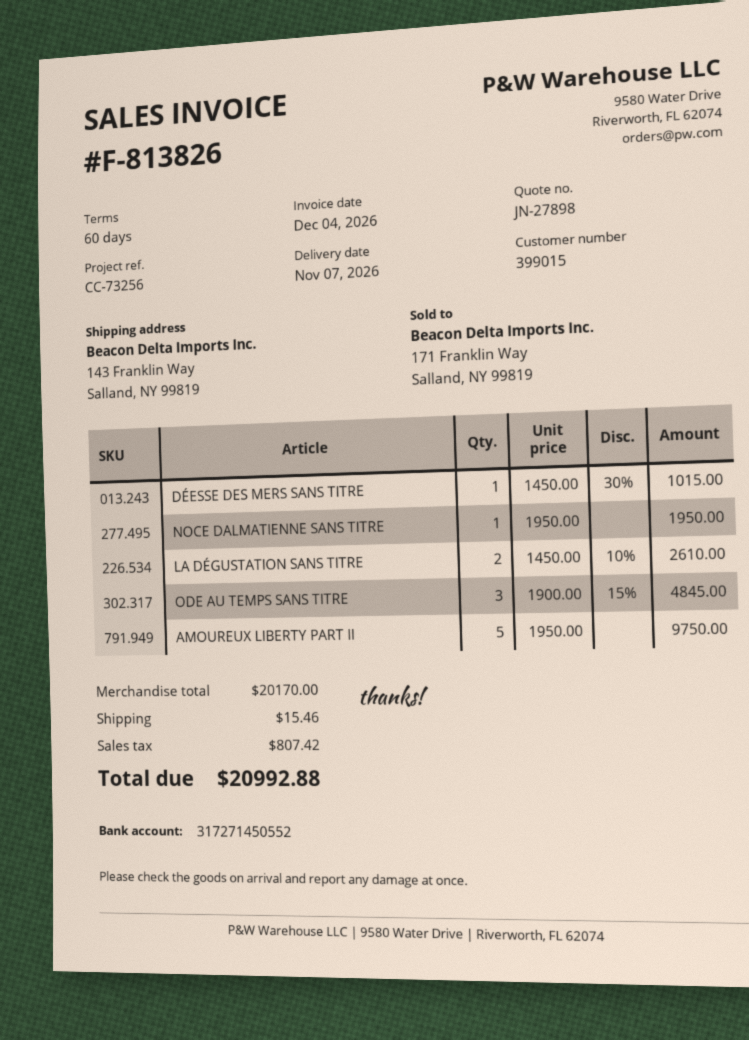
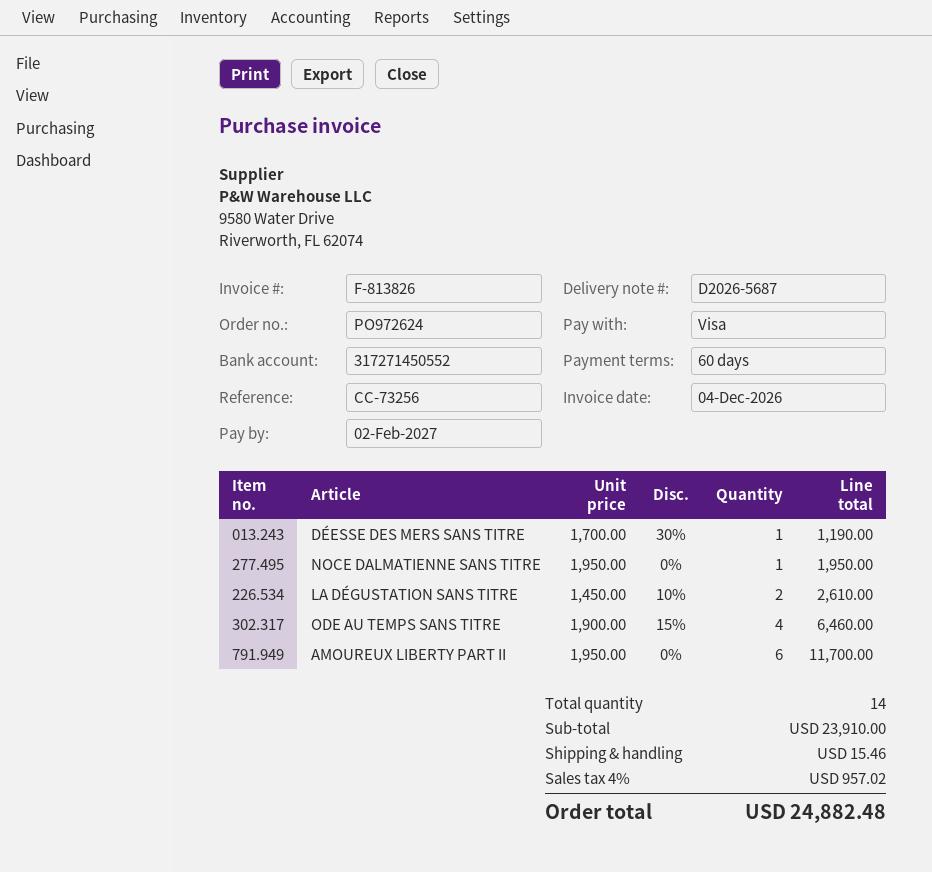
DÉESSE DES MERS SANS TITRE: 1 x 1450.00 - 30% = 1015.00 -> 1 x 1700.00 - 30% = 1190.00
ODE AU TEMPS SANS TITRE: 3 x 1900.00 - 15% = 4845.00 -> 4 x 1900.00 - 15% = 6460.00
AMOUREUX LIBERTY PART II: 5 x 1950.00 = 9750.00 -> 6 x 1950.00 = 11700.00
subtotal: 20170.00 -> 23910.00
tax: 807.42 -> 957.02
total: 20992.88 -> 24882.48

